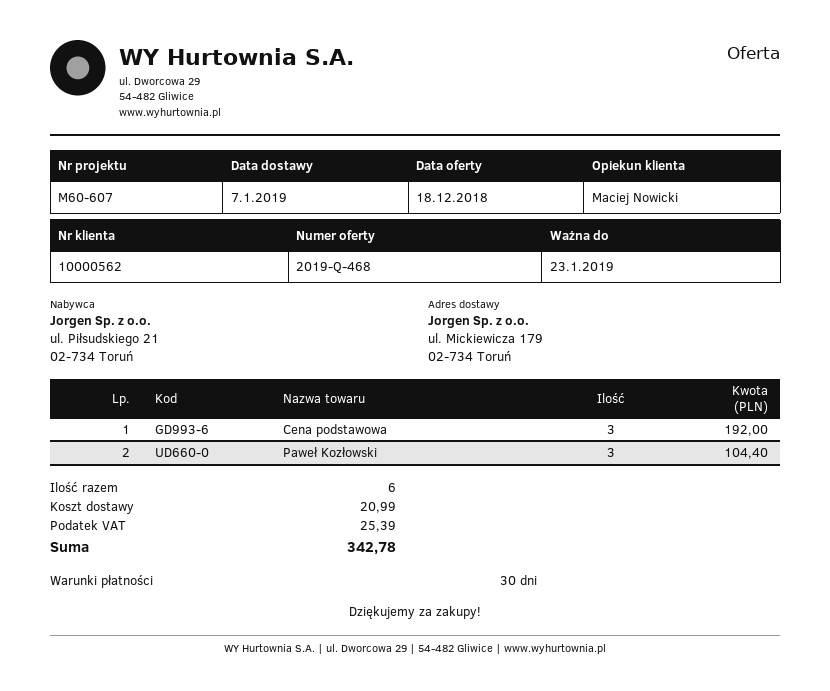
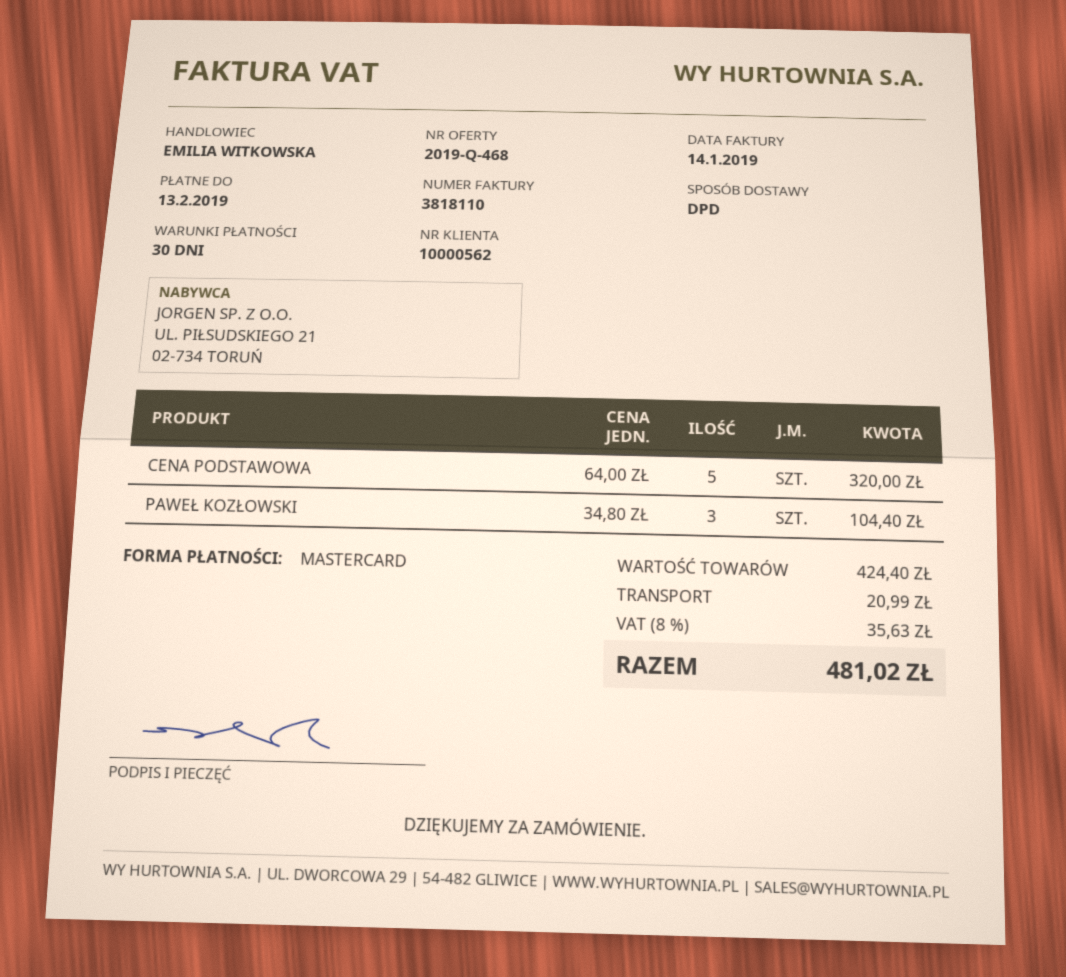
sales rep: Maciej Nowicki -> EMILIA WITKOWSKA
Cena podstawowa: 3 for 192.00 -> 5 for 320.00
tax: 25.39 -> 35.63
total: 342.78 -> 481.02

